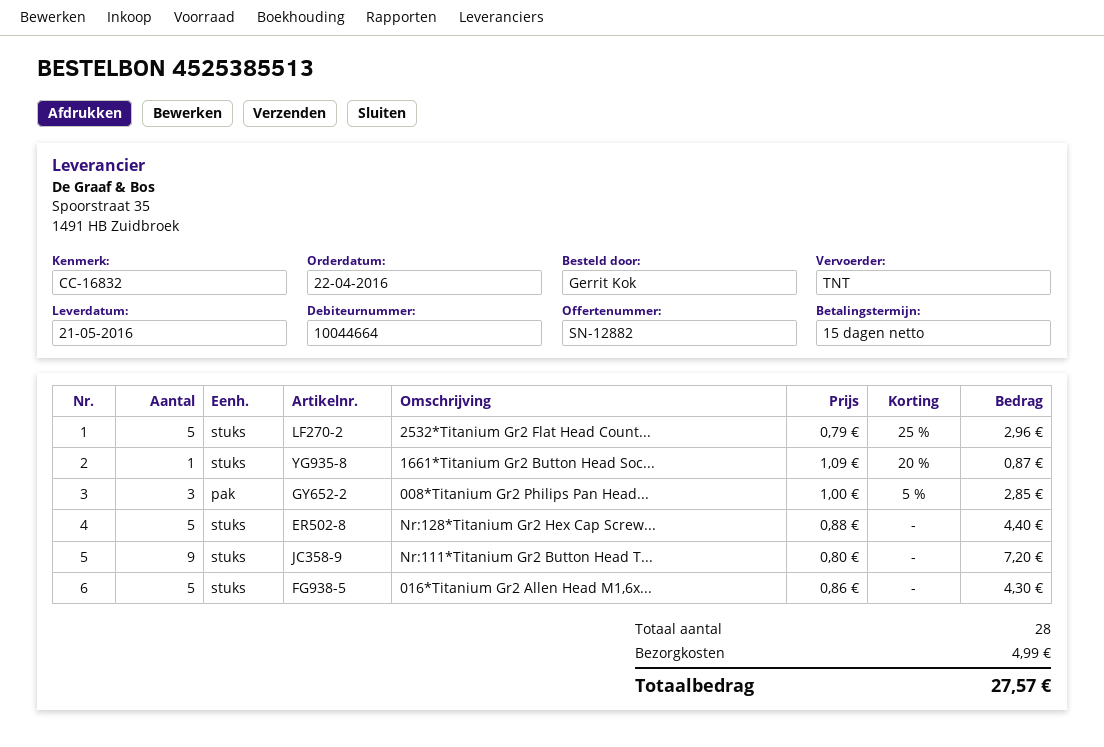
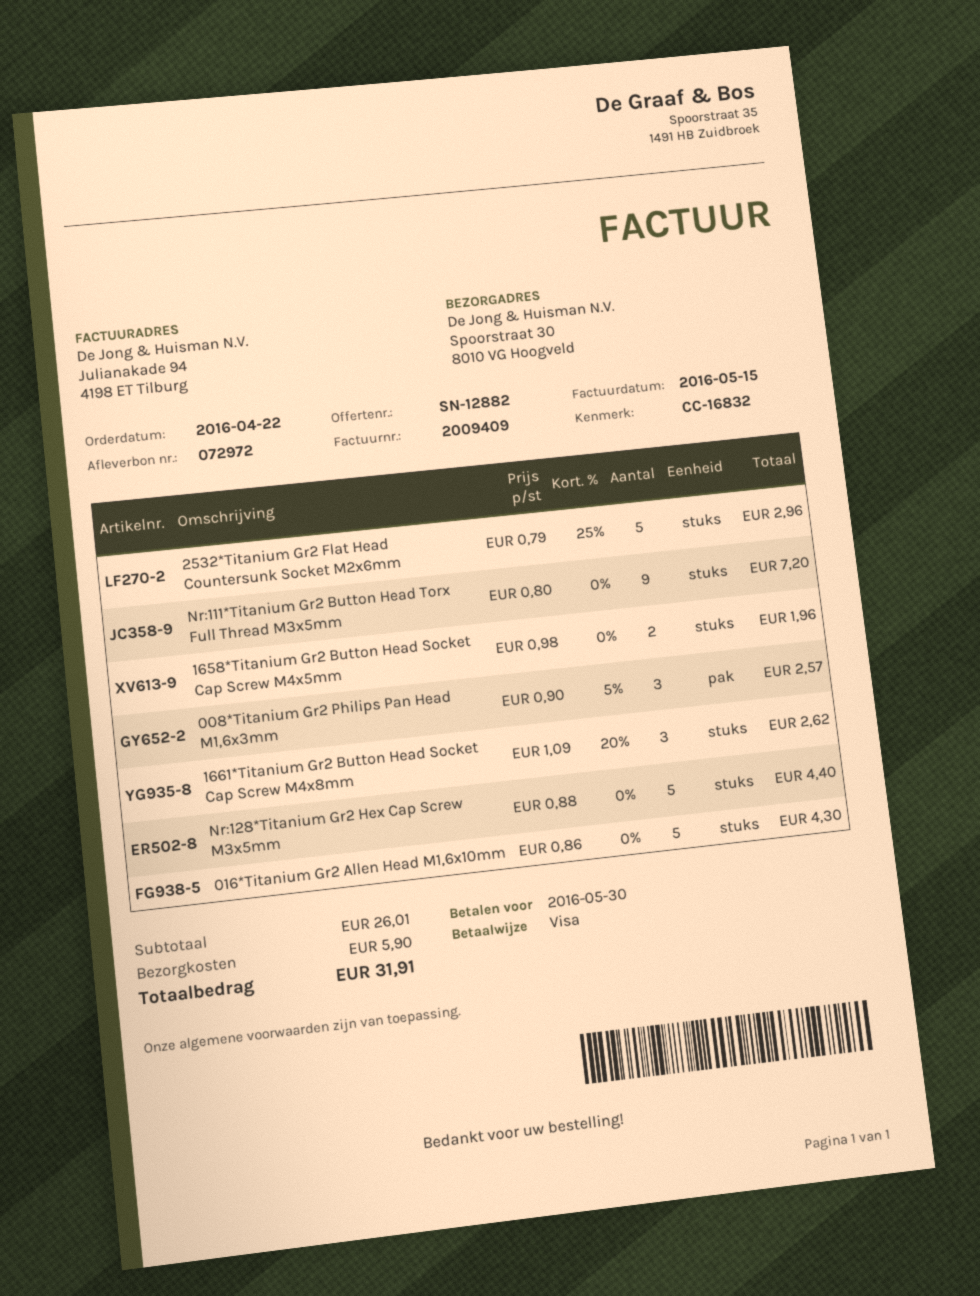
1661*Titanium Gr2 Button Head Soc...: 1 x 1.09 - 20% = 0.87 -> 3 x 1.09 - 20% = 2.62
008*Titanium Gr2 Philips Pan Head...: 3 x 1.00 - 5% = 2.85 -> 3 x 0.90 - 5% = 2.57
1658*Titanium Gr2 Button Head Socket Cap Screw M4x5mm: none -> 2 x 0.98 = 1.96
shipping: 4.99 -> 5.90
total: 27.57 -> 31.91

